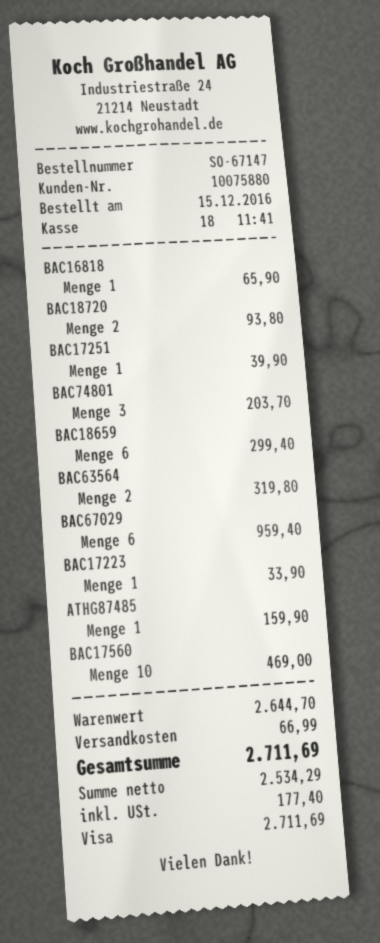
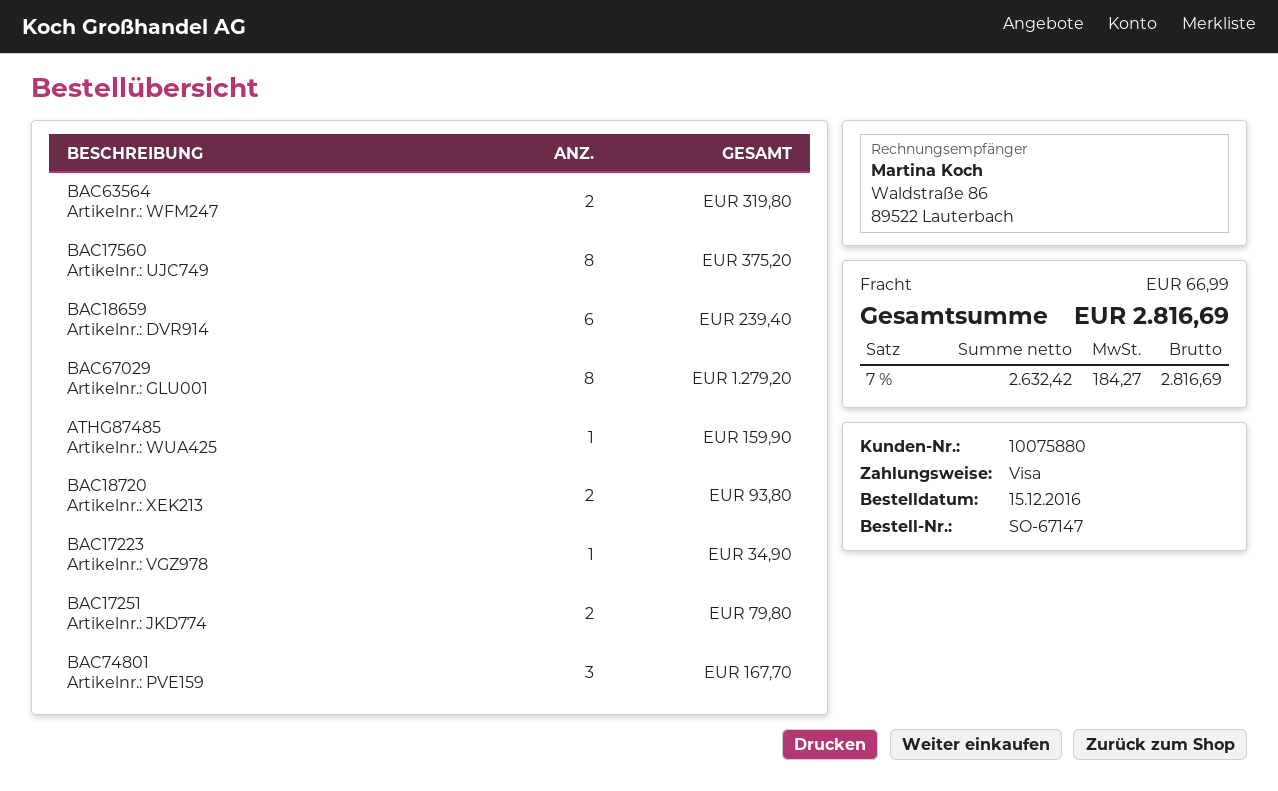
BAC16818: 1 for 65.90 -> none
BAC17251: 1 for 39.90 -> 2 for 79.80
BAC74801: 3 for 203.70 -> 3 for 167.70
BAC18659: 6 for 299.40 -> 6 for 239.40
BAC67029: 6 for 959.40 -> 8 for 1279.20
BAC17223: 1 for 33.90 -> 1 for 34.90
BAC17560: 10 for 469.00 -> 8 for 375.20
net: 2534.29 -> 2632.42
tax: 177.40 -> 184.27
total: 2711.69 -> 2816.69

